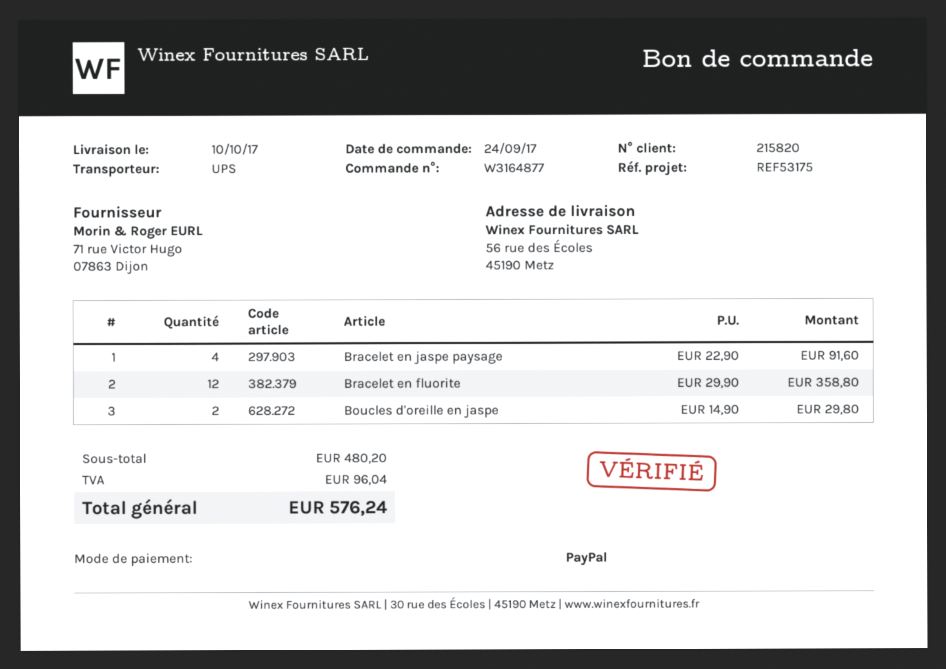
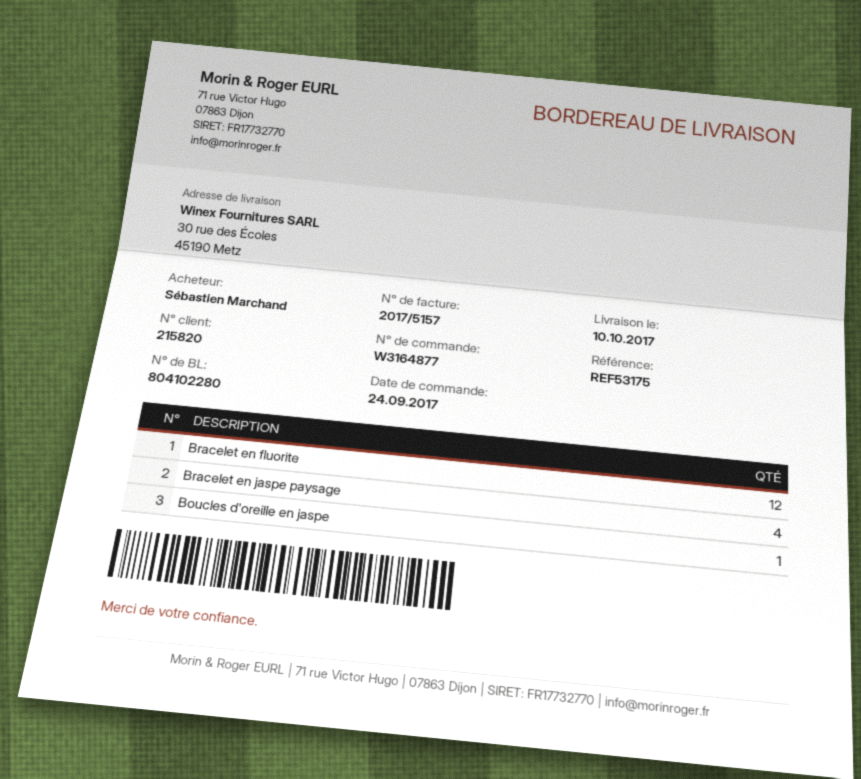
ship to: 56 rue des Écoles, 45190 Metz -> 30 rue des Écoles, 45190 Metz
Boucles d'oreille en jaspe: 2 -> 1

